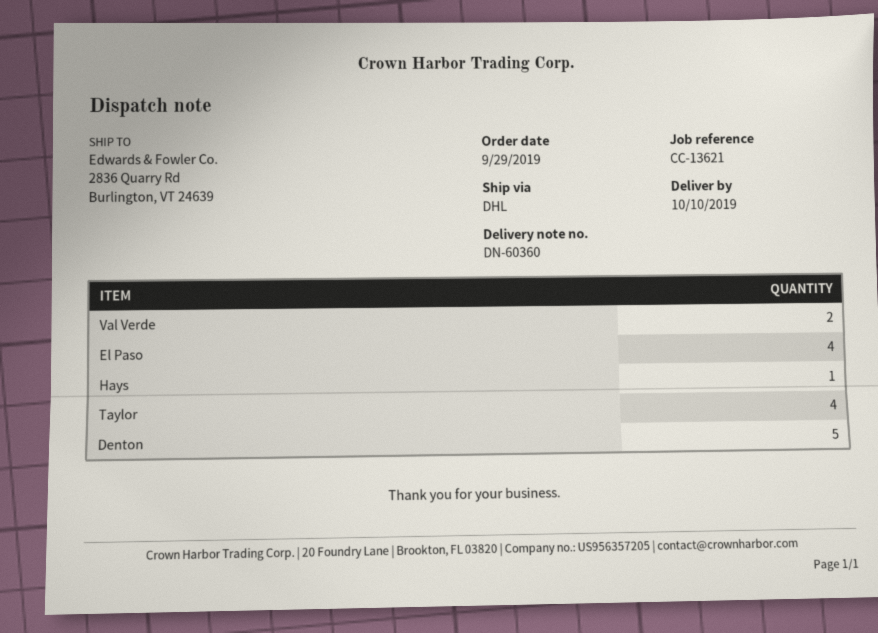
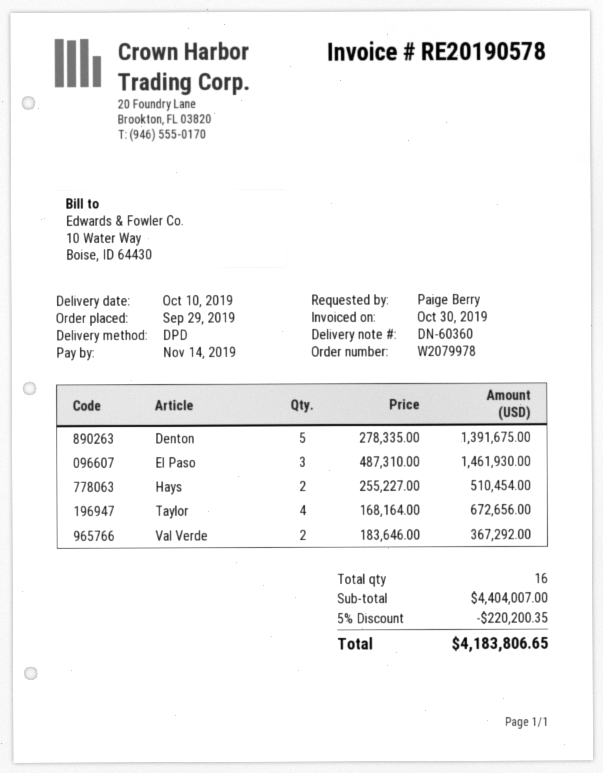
shipping method: DHL -> DPD
El Paso: 4 -> 3
Hays: 1 -> 2

